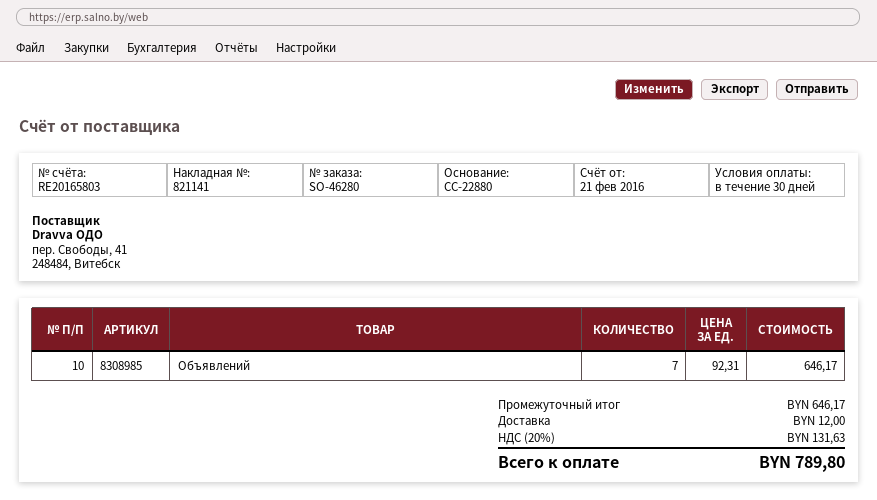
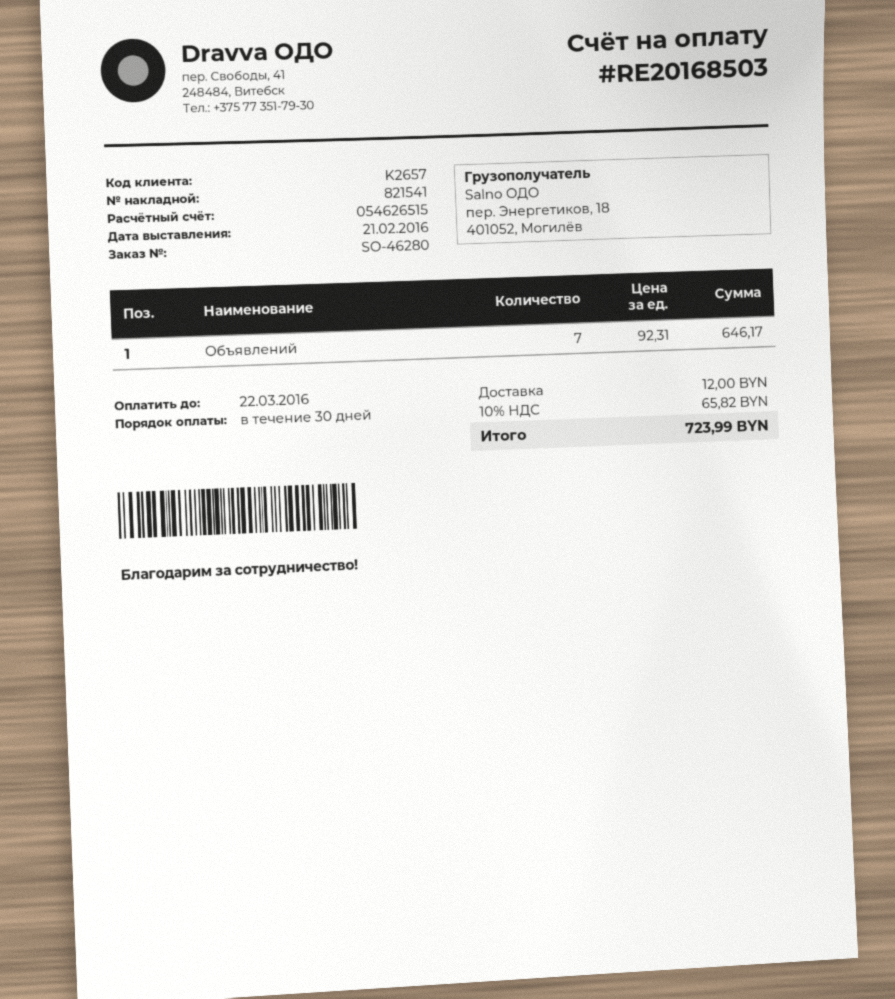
delivery note number: 821141 -> 821541
invoice number: RE20165803 -> RE20168503
tax: 20% = 131.63 -> 10% = 65.82
total: 789.80 -> 723.99

